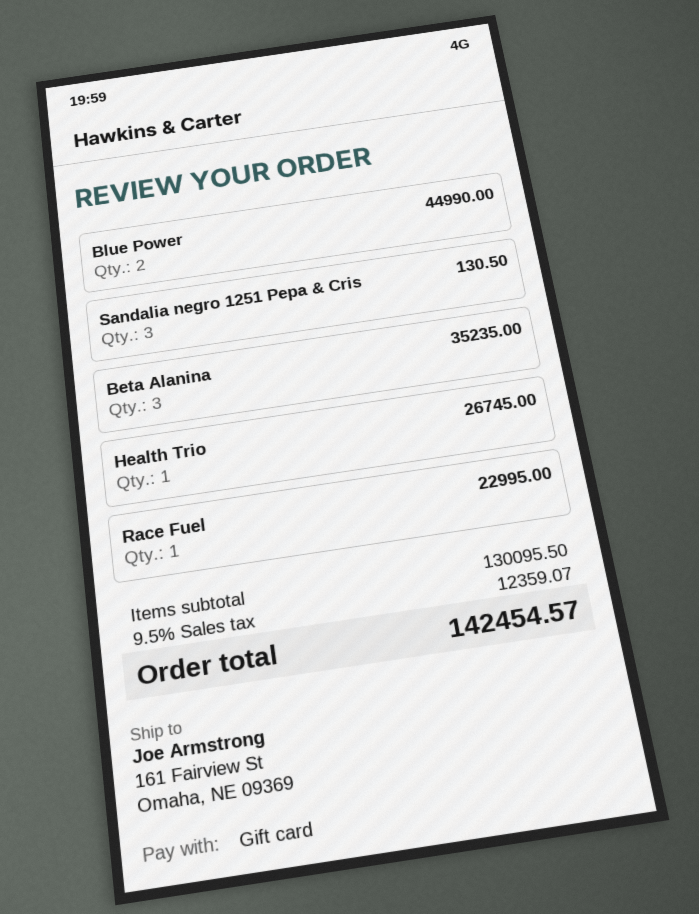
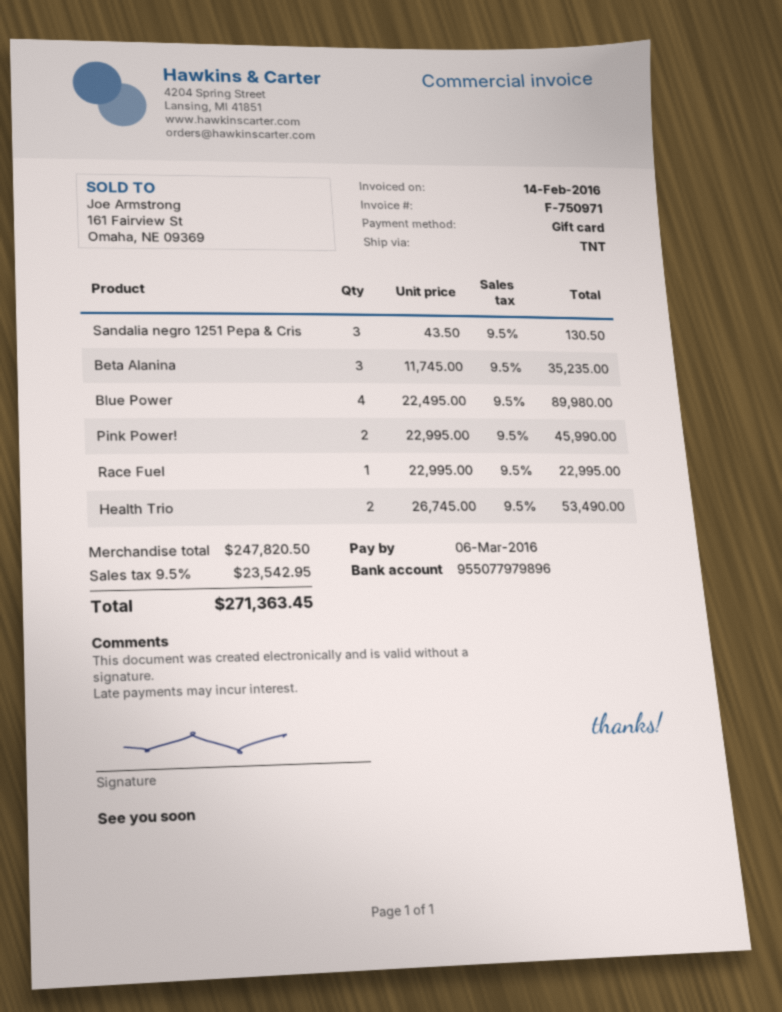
Blue Power: 2 for 44990.00 -> 4 for 89980.00
Health Trio: 1 for 26745.00 -> 2 for 53490.00
Pink Power!: none -> 2 for 45990.00
subtotal: 130095.50 -> 247820.50
tax: 9.5% = 12359.07 -> 9.5% = 23542.95
total: 142454.57 -> 271363.45

